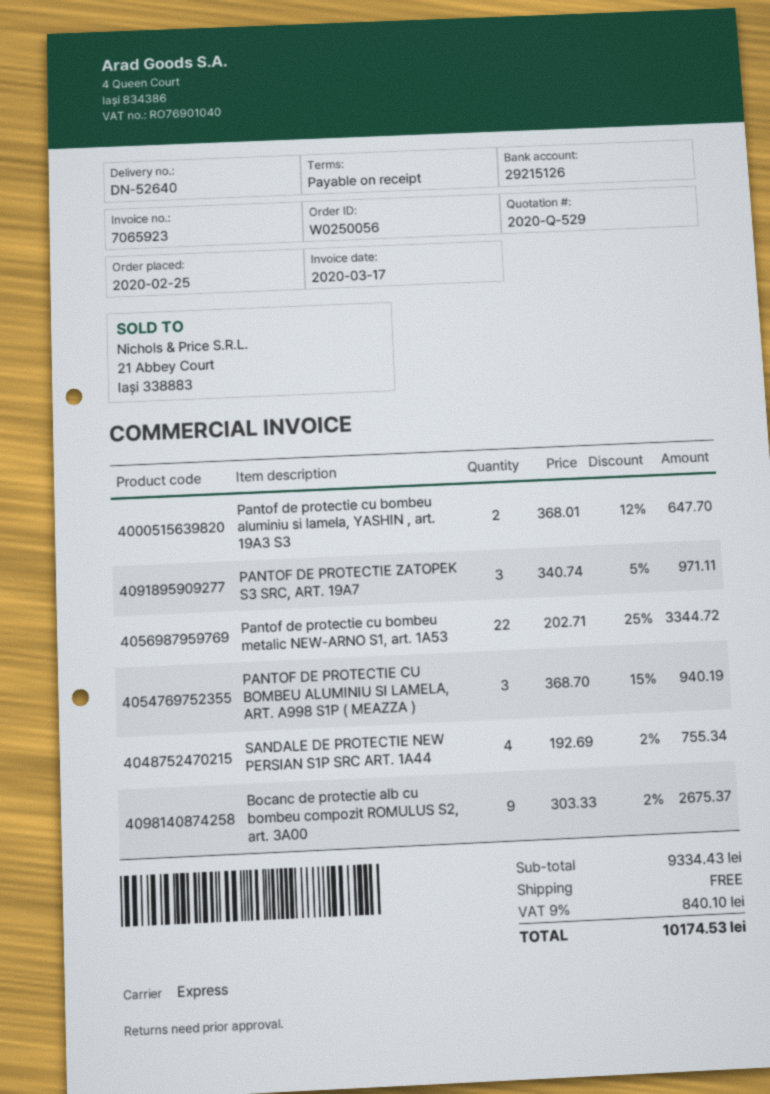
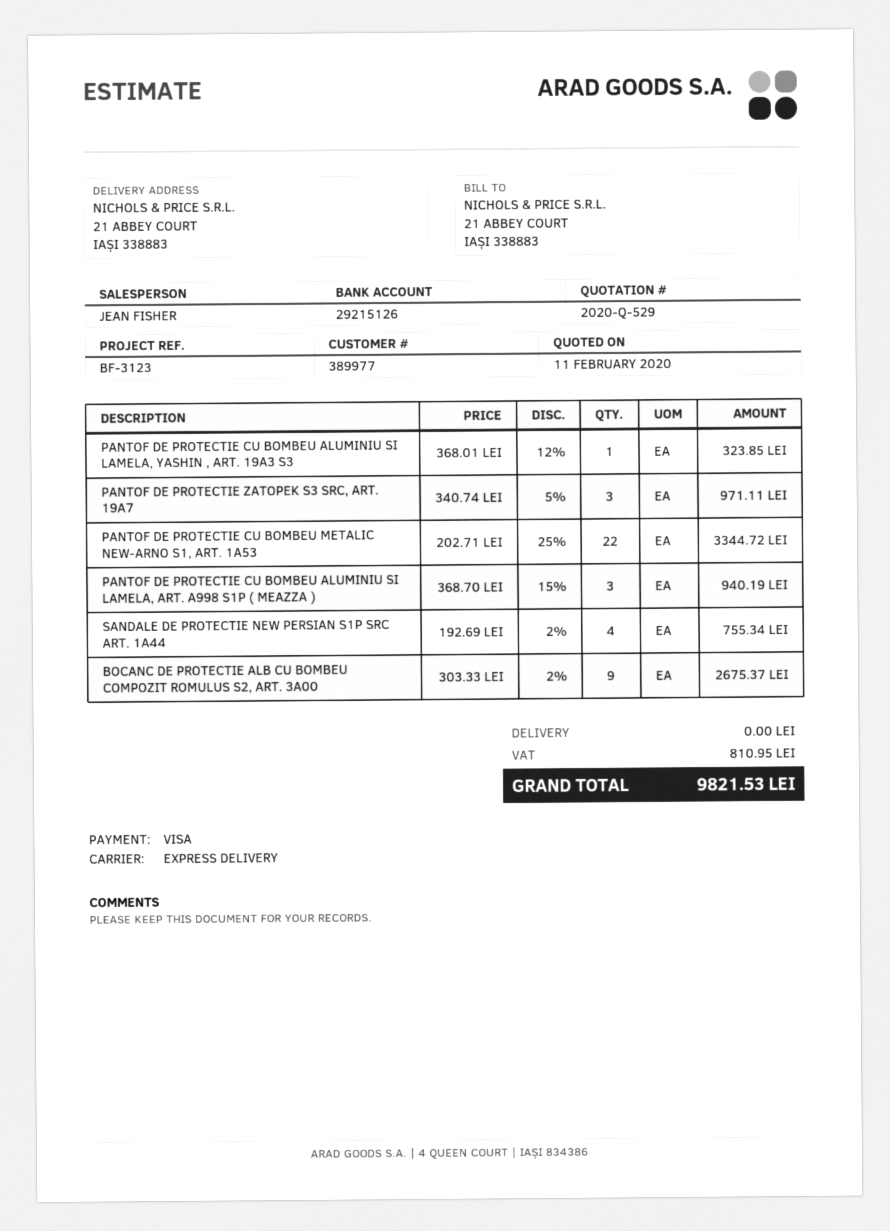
Pantof de protectie cu bombeu aluminiu si lamela, YASHIN , art. 19A3 S3: 2 x 368.01 - 12% = 647.70 -> 1 x 368.01 - 12% = 323.85
tax: 840.10 -> 810.95
total: 10174.53 -> 9821.53

